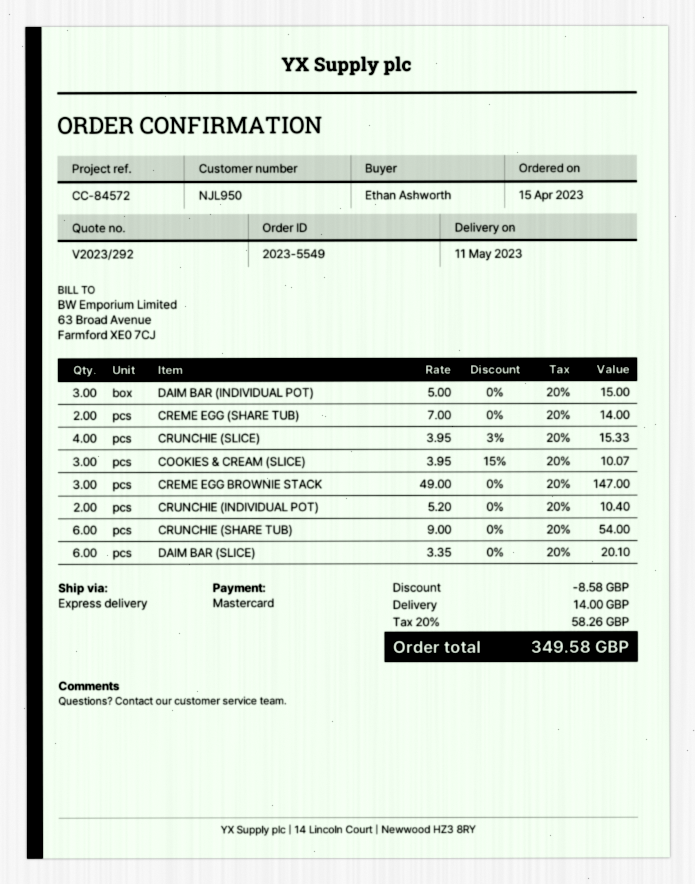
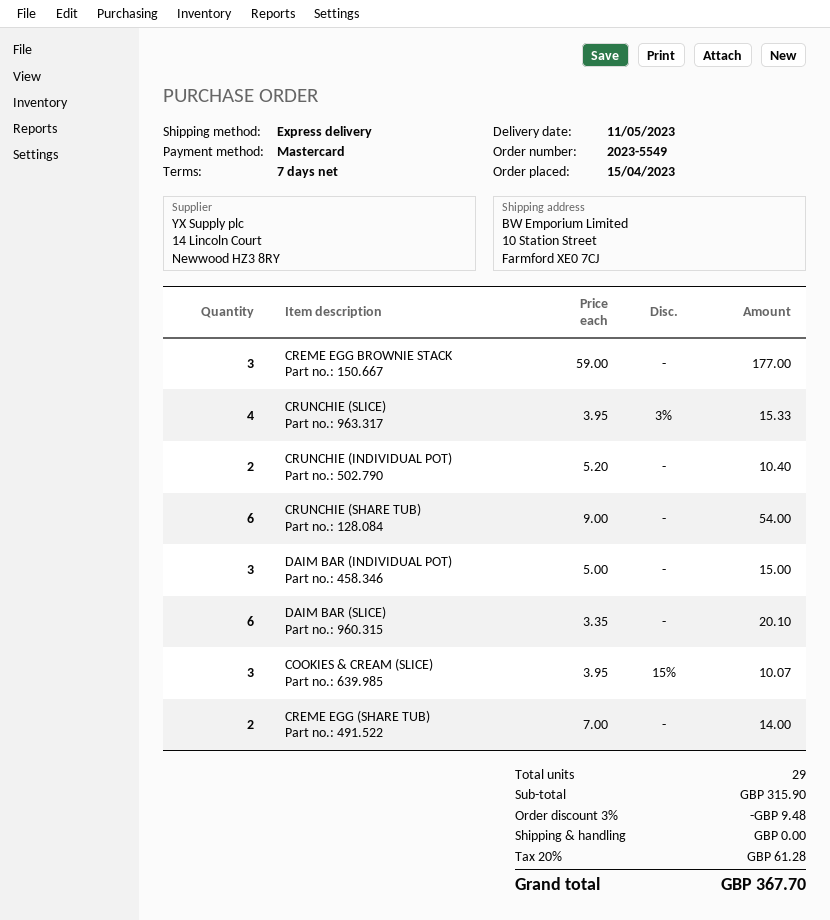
CREME EGG BROWNIE STACK: 3 x 49.00 = 147.00 -> 3 x 59.00 = 177.00
discount: 8.58 -> 9.48
shipping: 14.00 -> 0.00
tax: 20% = 58.26 -> 20% = 61.28
total: 349.58 -> 367.70

